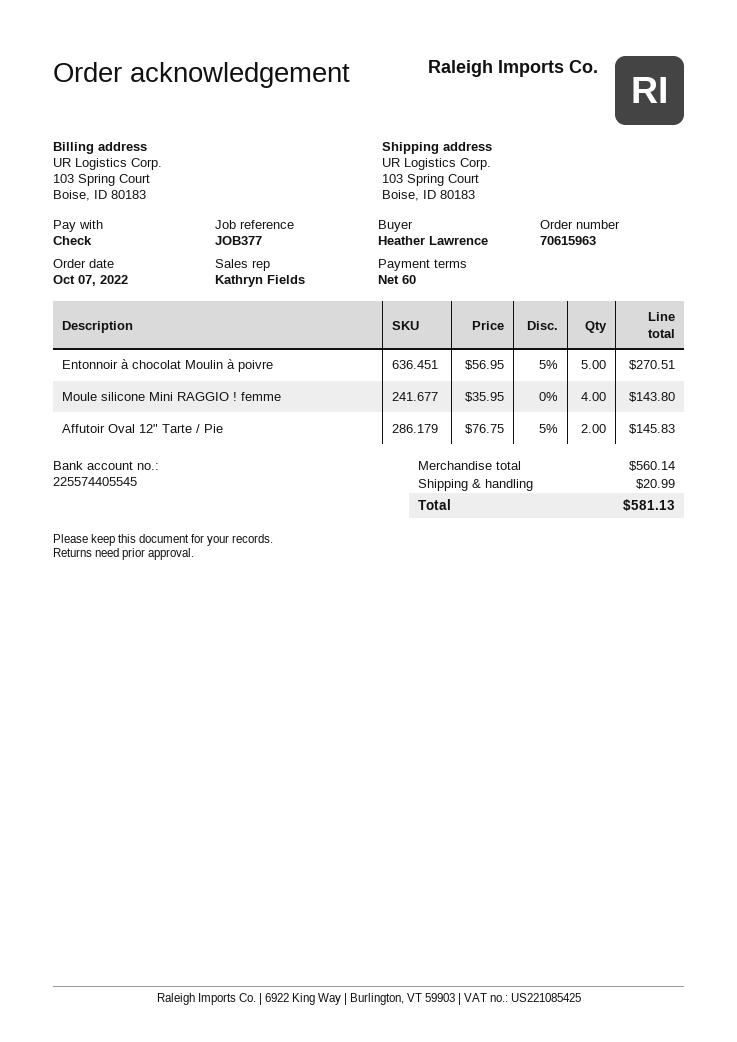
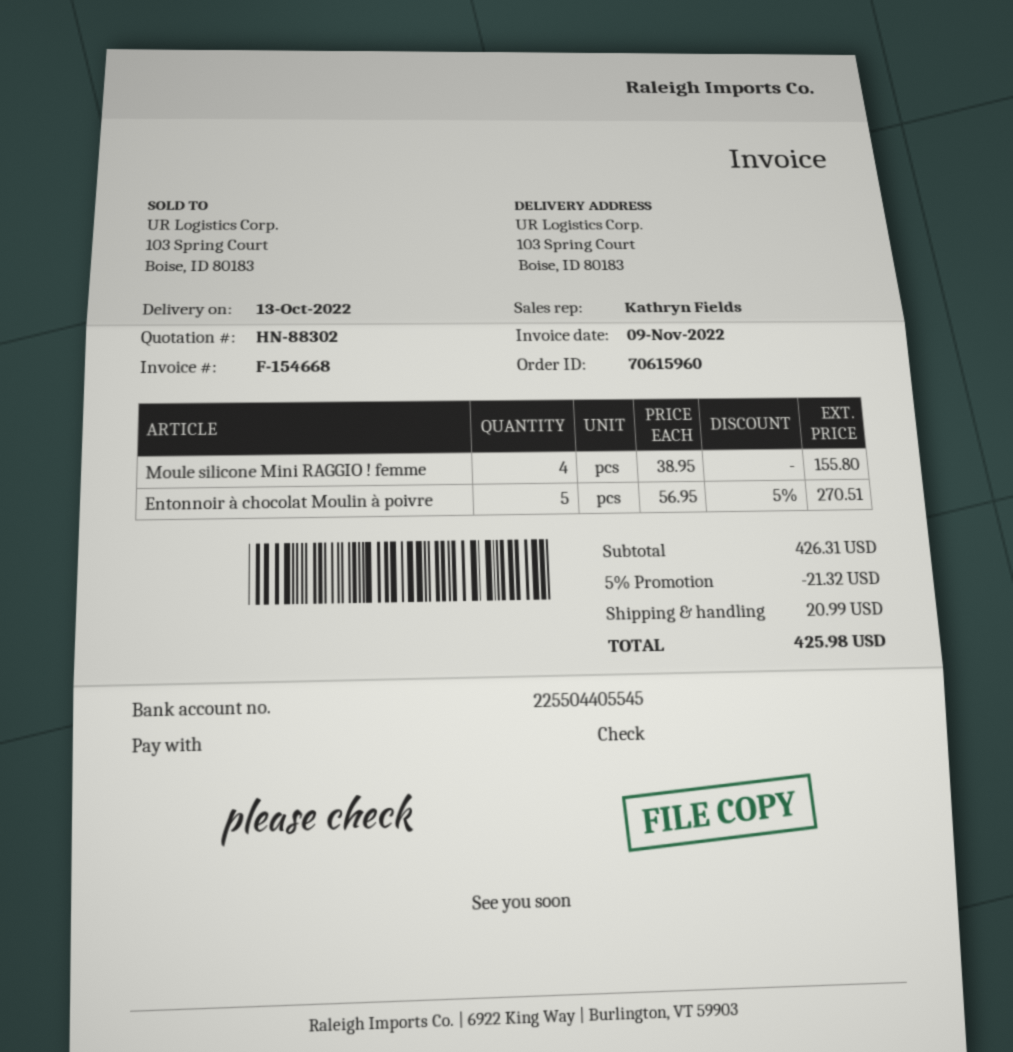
order number: 70615963 -> 70615960
bank account: 225574405545 -> 225504405545
Moule silicone Mini RAGGIO ! femme: 4 x 35.95 = 143.80 -> 4 x 38.95 = 155.80
Affutoir Oval 12" Tarte / Pie: 2 x 76.75 - 5% = 145.83 -> none
subtotal: 560.14 -> 426.31
discount: none -> 5% = 21.32
total: 581.13 -> 425.98

